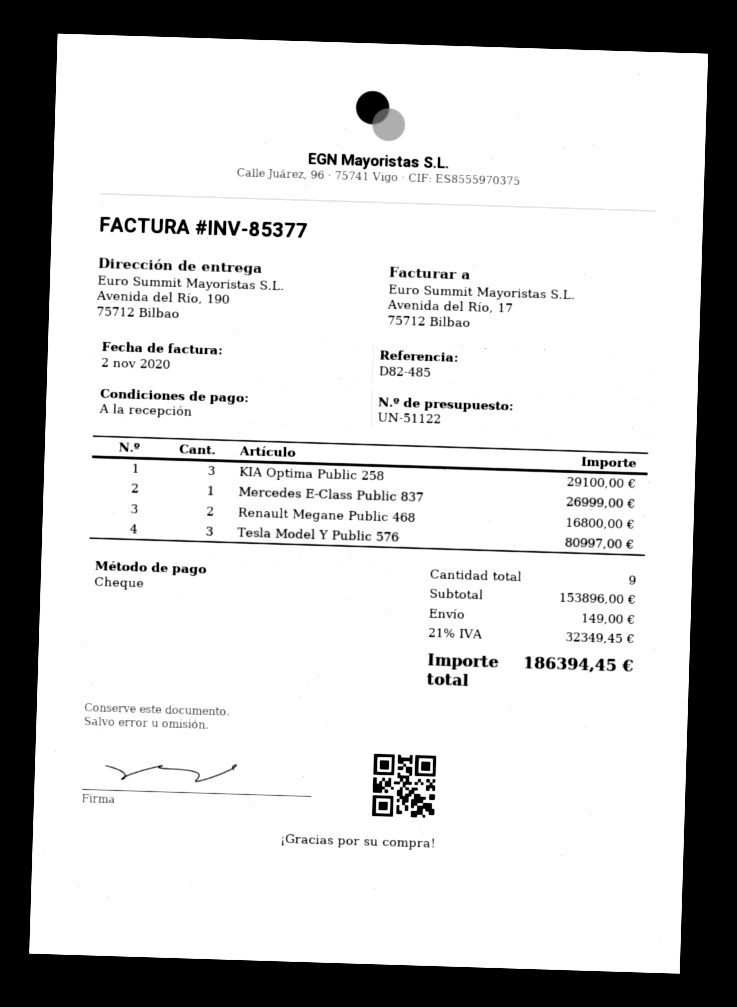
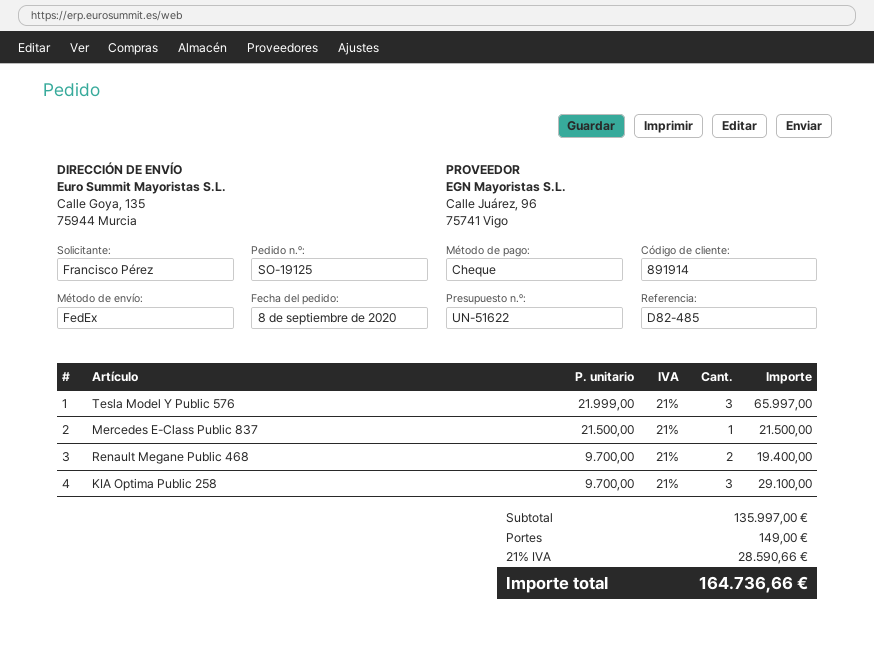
quote number: UN-51122 -> UN-51622
ship to: Avenida del Río, 190, 75712 Bilbao -> Calle Goya, 135, 75944 Murcia
Mercedes E-Class Public 837: 1 for 26999.00 -> 1 for 21500.00
Renault Megane Public 468: 2 for 16800.00 -> 2 for 19400.00
Tesla Model Y Public 576: 3 for 80997.00 -> 3 for 65997.00
subtotal: 153896.00 -> 135997.00
tax: 21% = 32349.45 -> 21% = 28590.66
total: 186394.45 -> 164736.66

